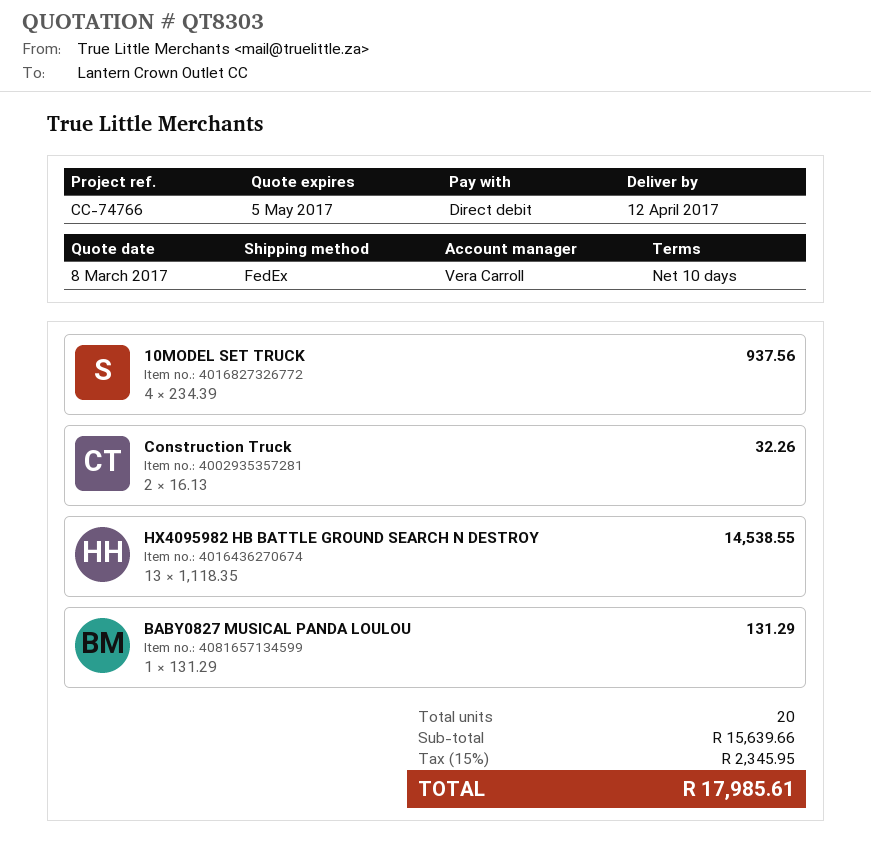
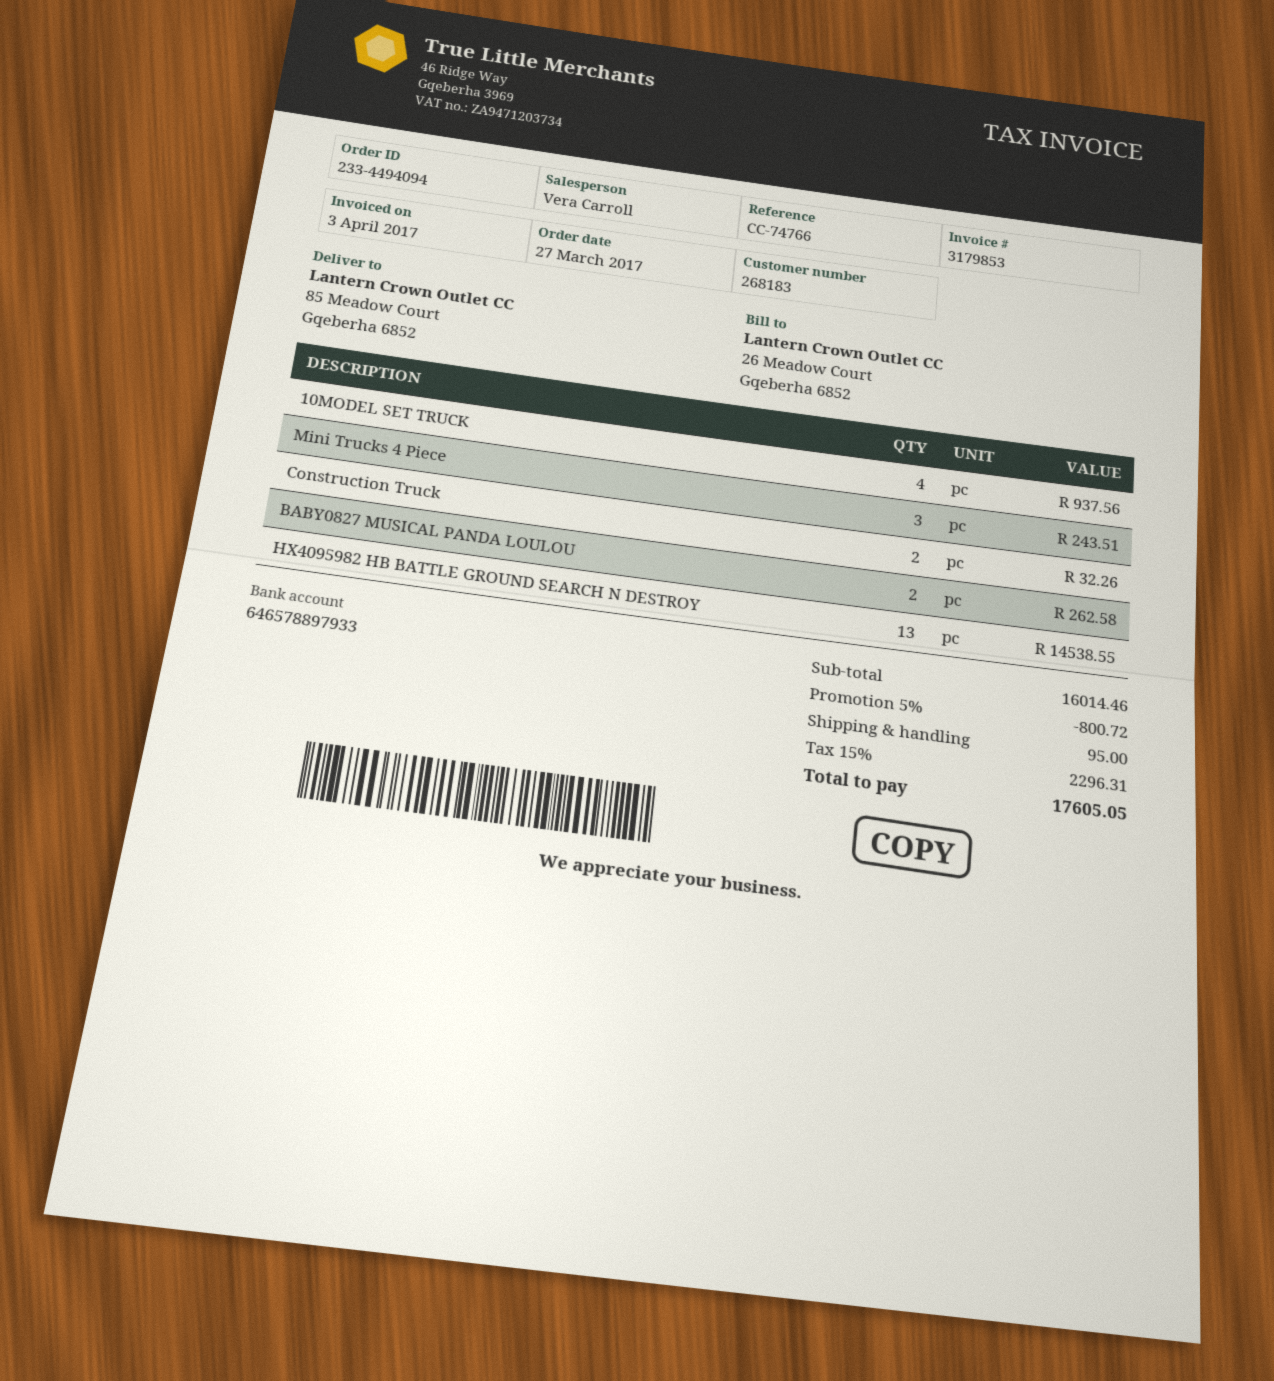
BABY0827 MUSICAL PANDA LOULOU: 1 for 131.29 -> 2 for 262.58
Mini Trucks 4 Piece: none -> 3 for 243.51
subtotal: 15639.66 -> 16014.46
discount: none -> 5% = 800.72
shipping: none -> 95.00
tax: 15% = 2345.95 -> 15% = 2296.31
total: 17985.61 -> 17605.05

